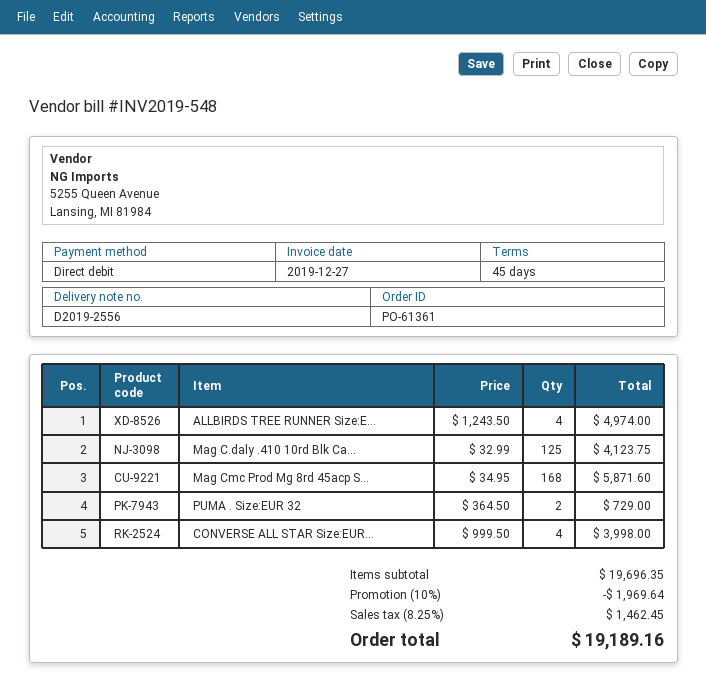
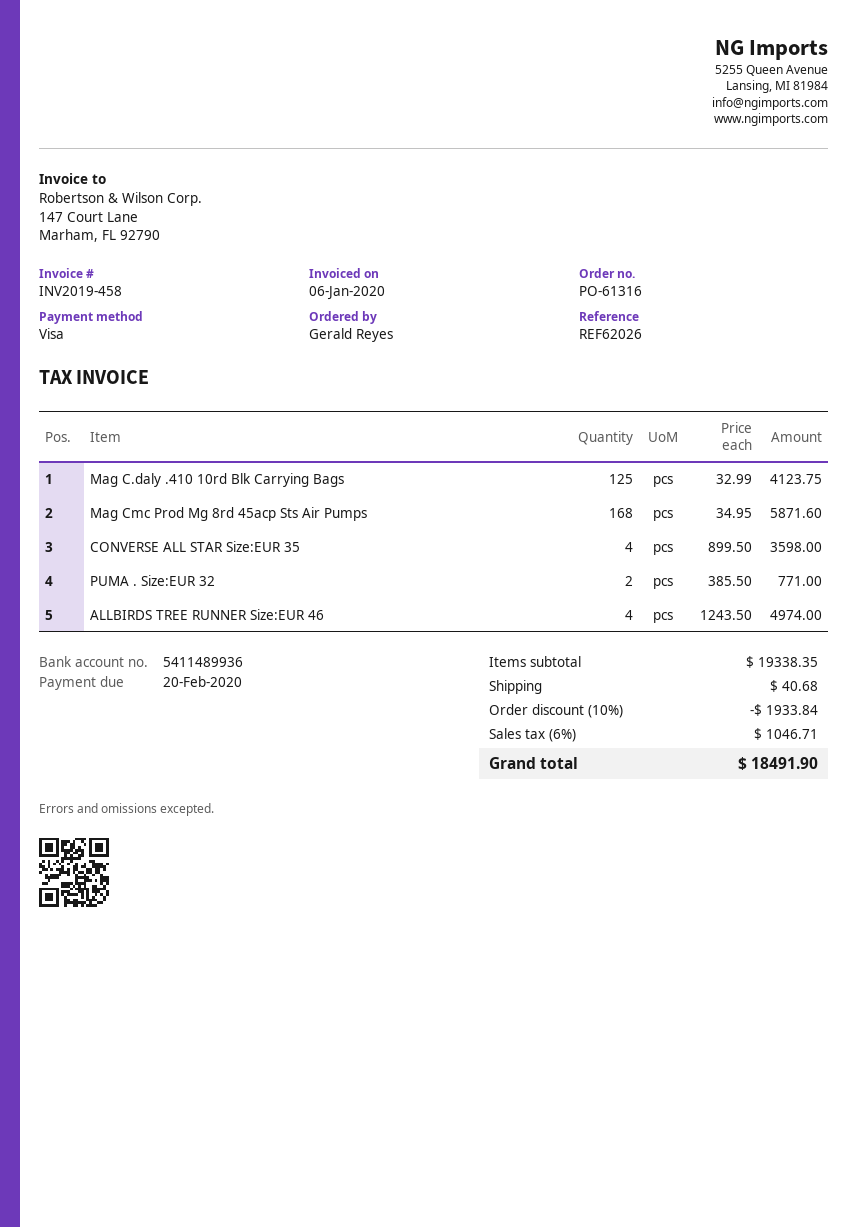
order number: PO-61361 -> PO-61316
invoice number: INV2019-548 -> INV2019-458
invoice date: 2019-12-27 -> 2020-01-06
payment method: direct debit -> Visa
PUMA . Size:EUR 32: 2 x 364.50 = 729.00 -> 2 x 385.50 = 771.00
CONVERSE ALL STAR Size:EUR...: 4 x 999.50 = 3998.00 -> 4 x 899.50 = 3598.00
subtotal: 19696.35 -> 19338.35
discount: 10% = 1969.64 -> 10% = 1933.84
shipping: none -> 40.68
tax: 8.25% = 1462.45 -> 6% = 1046.71
total: 19189.16 -> 18491.90

